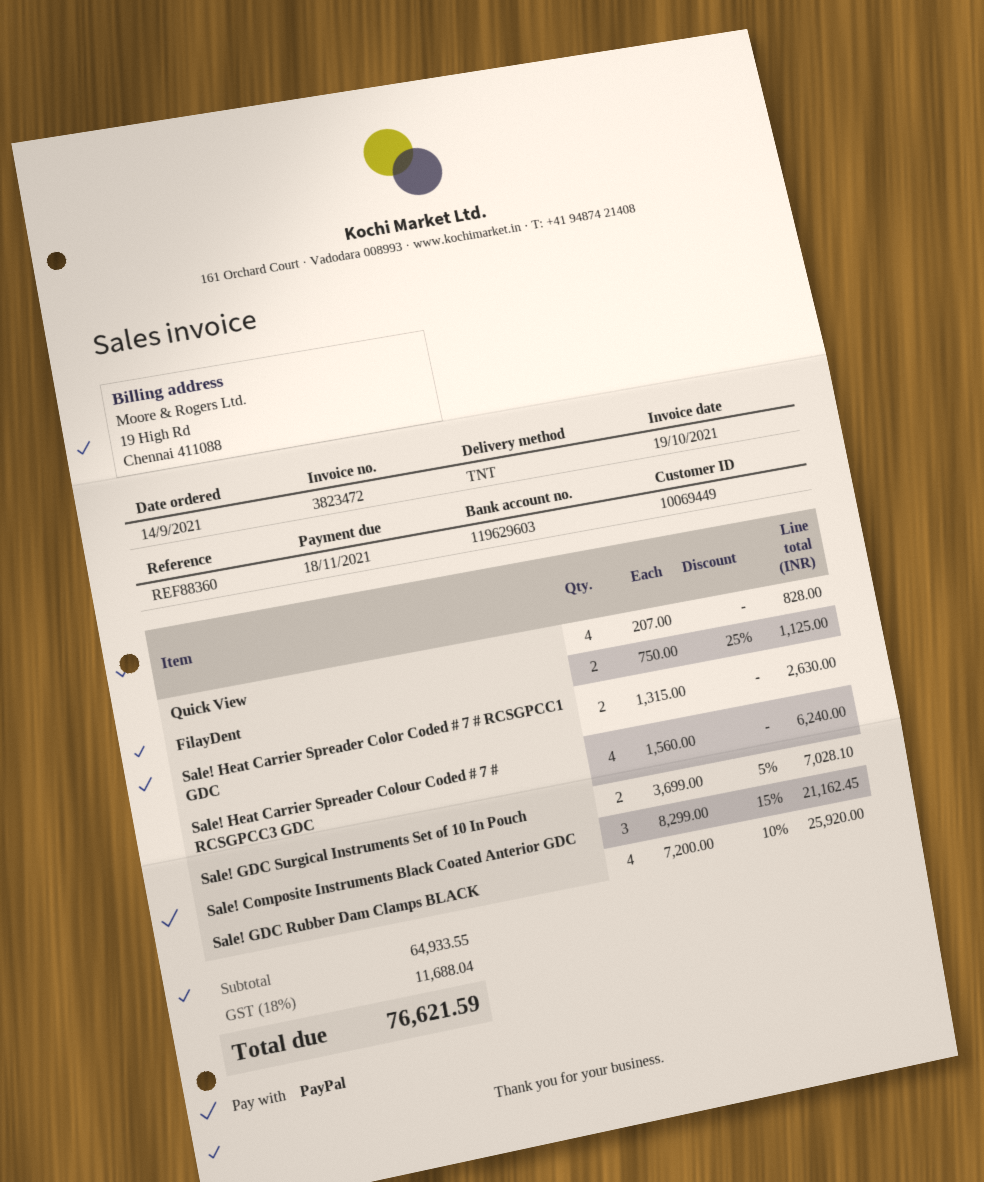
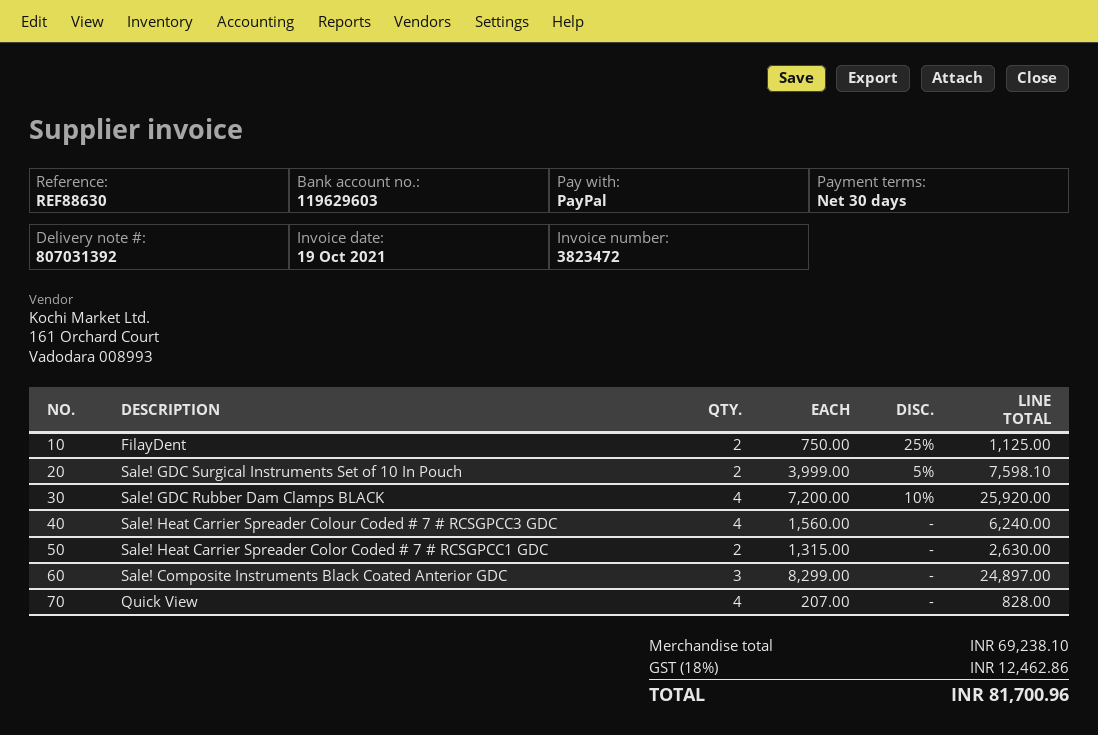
reference: REF88360 -> REF88630
Sale! GDC Surgical Instruments Set of 10 In Pouch: 2 x 3699.00 - 5% = 7028.10 -> 2 x 3999.00 - 5% = 7598.10
Sale! Composite Instruments Black Coated Anterior GDC: 3 x 8299.00 - 15% = 21162.45 -> 3 x 8299.00 = 24897.00
subtotal: 64933.55 -> 69238.10
tax: 18% = 11688.04 -> 18% = 12462.86
total: 76621.59 -> 81700.96

